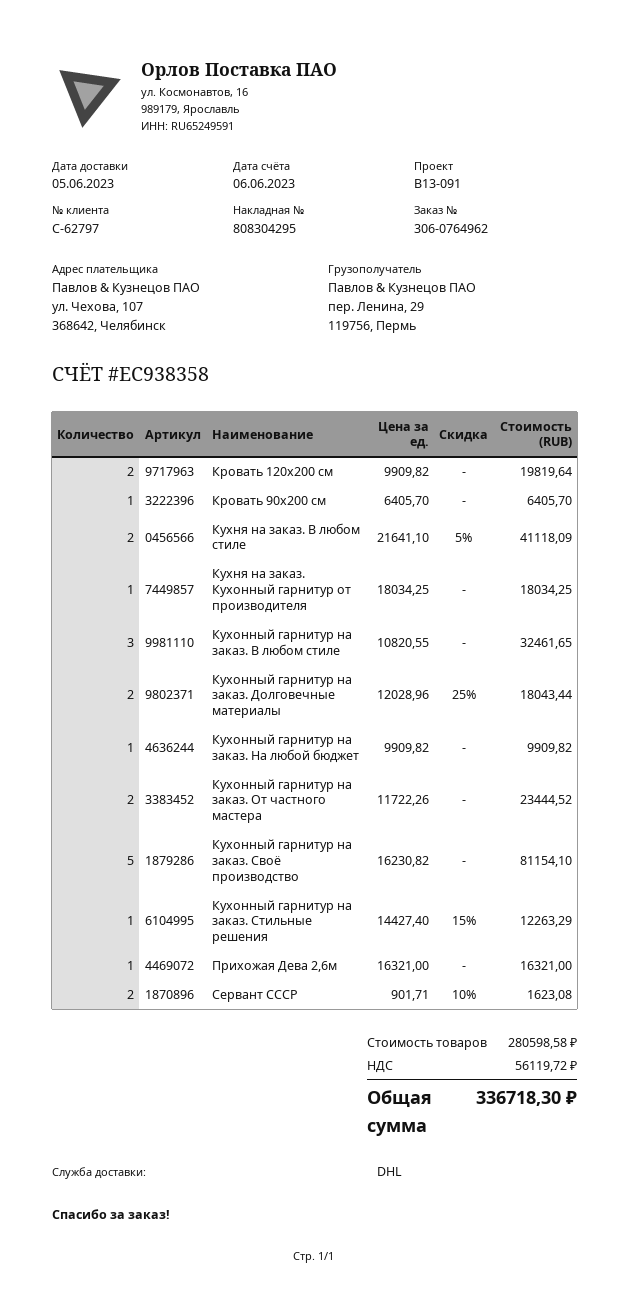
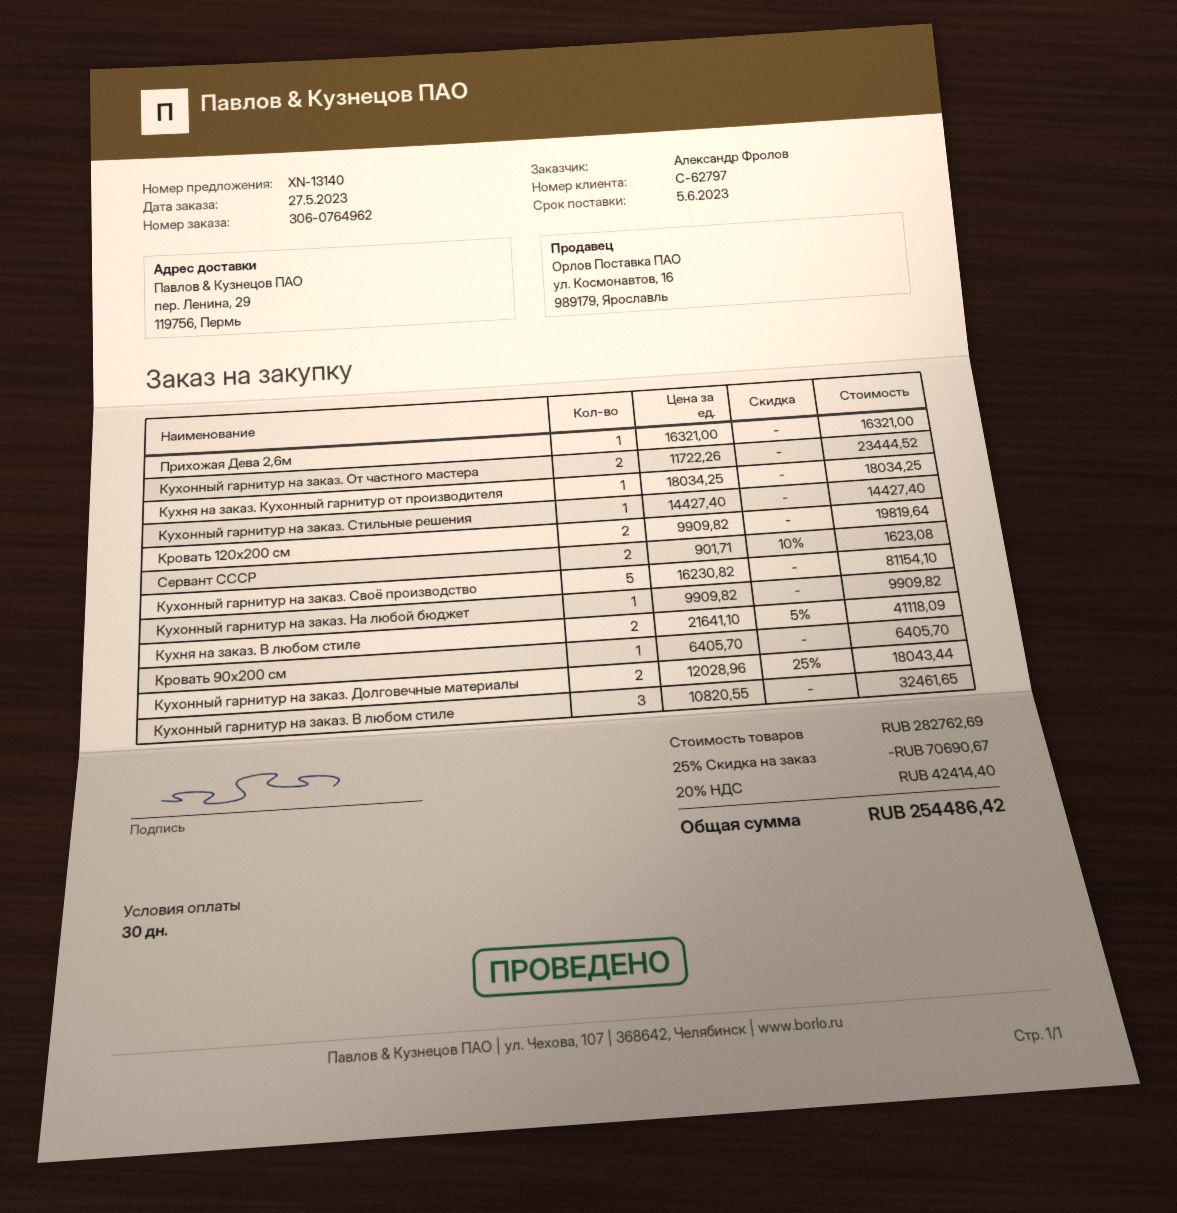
Кухонный гарнитур на заказ. Стильные решения: 1 x 14427.40 - 15% = 12263.29 -> 1 x 14427.40 = 14427.40
subtotal: 280598.58 -> 282762.69
discount: none -> 25% = 70690.67
tax: 56119.72 -> 42414.40
total: 336718.30 -> 254486.42

